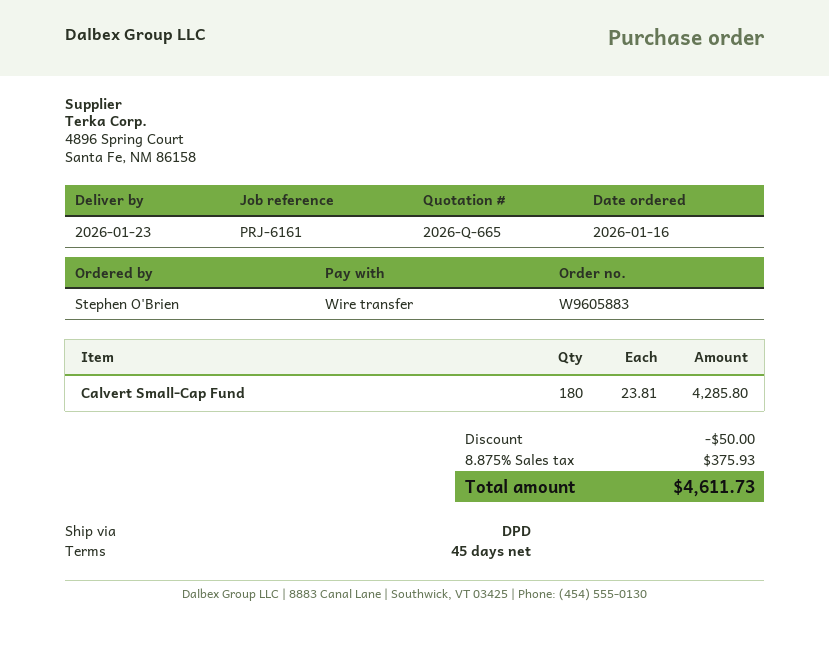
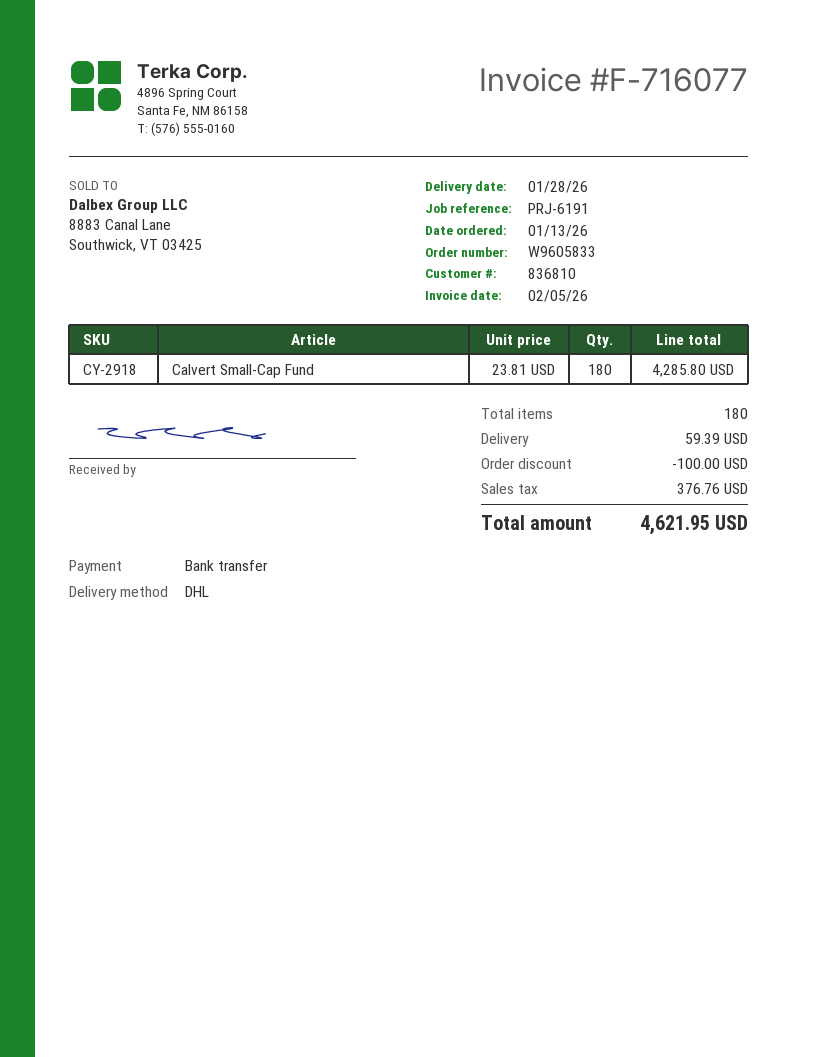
order number: W9605883 -> W9605833
order date: 2026-01-16 -> 2026-01-13
delivery date: 2026-01-23 -> 2026-01-28
reference: PRJ-6161 -> PRJ-6191
shipping method: DPD -> DHL
discount: 50.00 -> 100.00
shipping: none -> 59.39
tax: 375.93 -> 376.76
total: 4611.73 -> 4621.95

